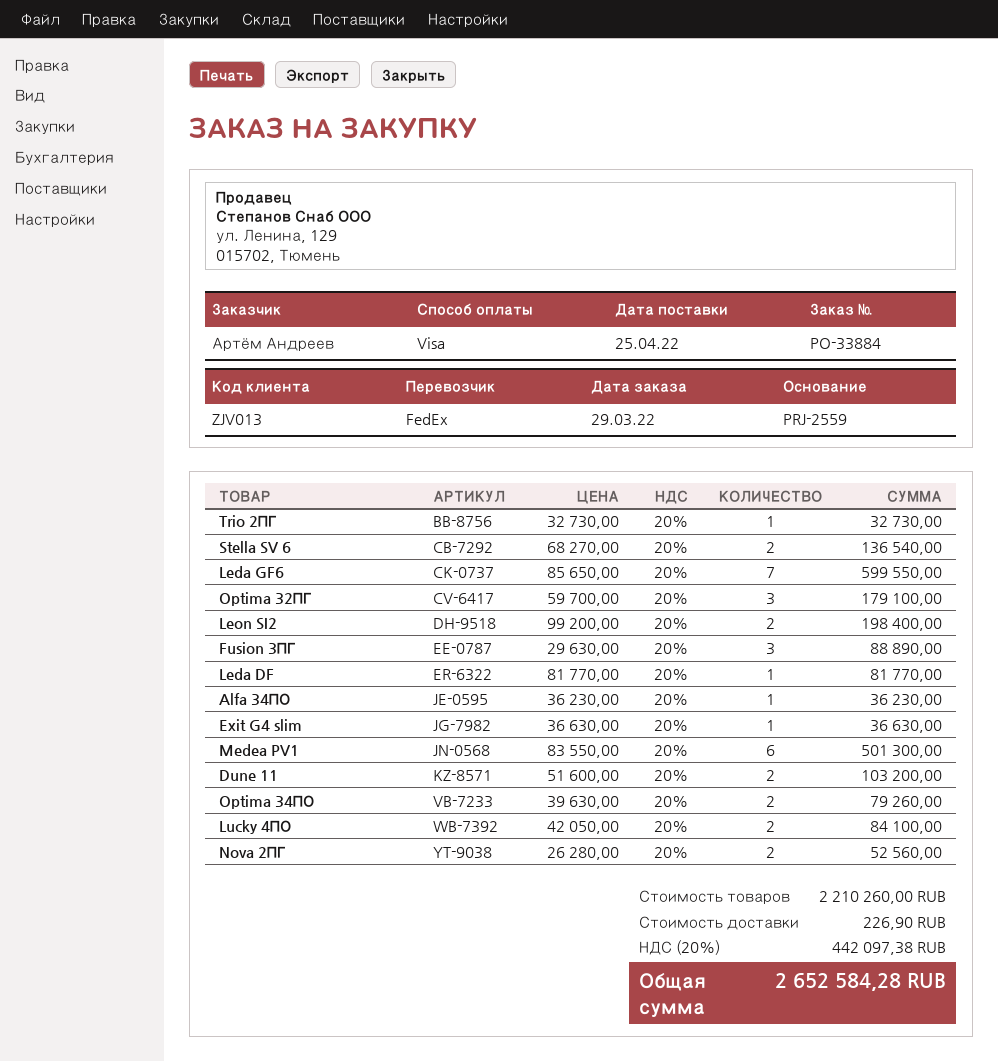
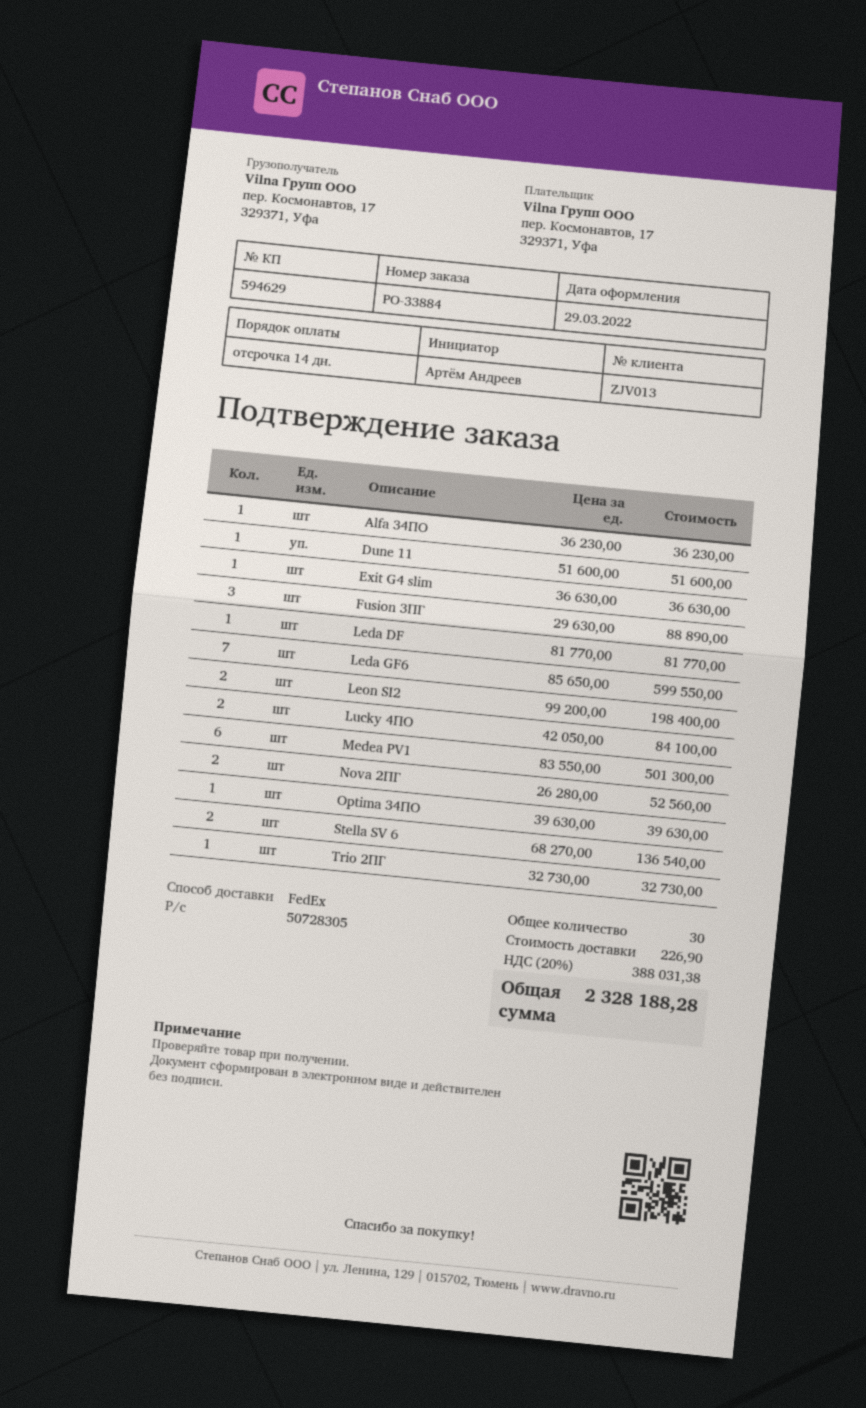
Optima 32ПГ: 3 x 59700.00 = 179100.00 -> none
Dune 11: 2 x 51600.00 = 103200.00 -> 1 x 51600.00 = 51600.00
Optima 34ПО: 2 x 39630.00 = 79260.00 -> 1 x 39630.00 = 39630.00
tax: 20% = 442097.38 -> 20% = 388031.38
total: 2652584.28 -> 2328188.28

